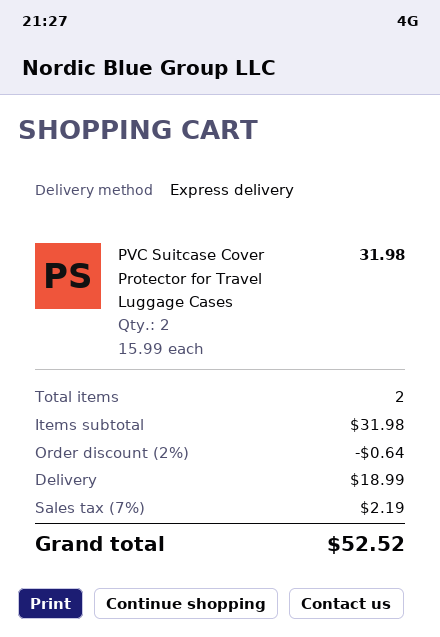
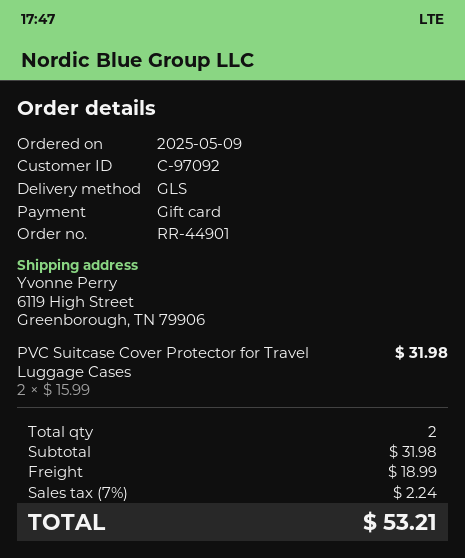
shipping method: express -> GLS
discount: 2% = 0.64 -> none
tax: 7% = 2.19 -> 7% = 2.24
total: 52.52 -> 53.21

